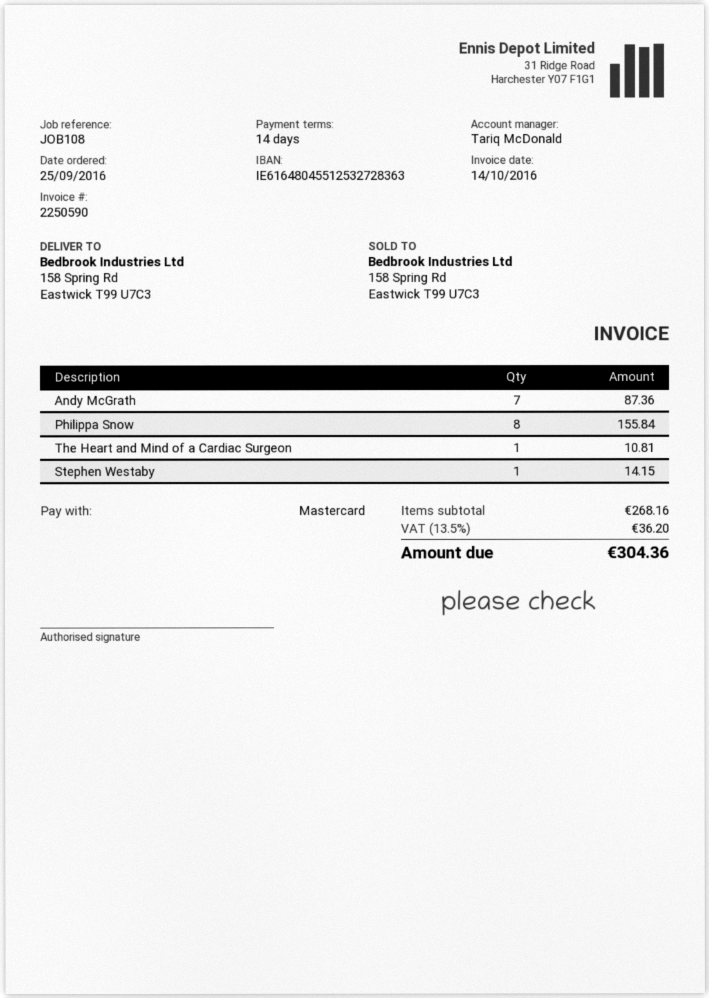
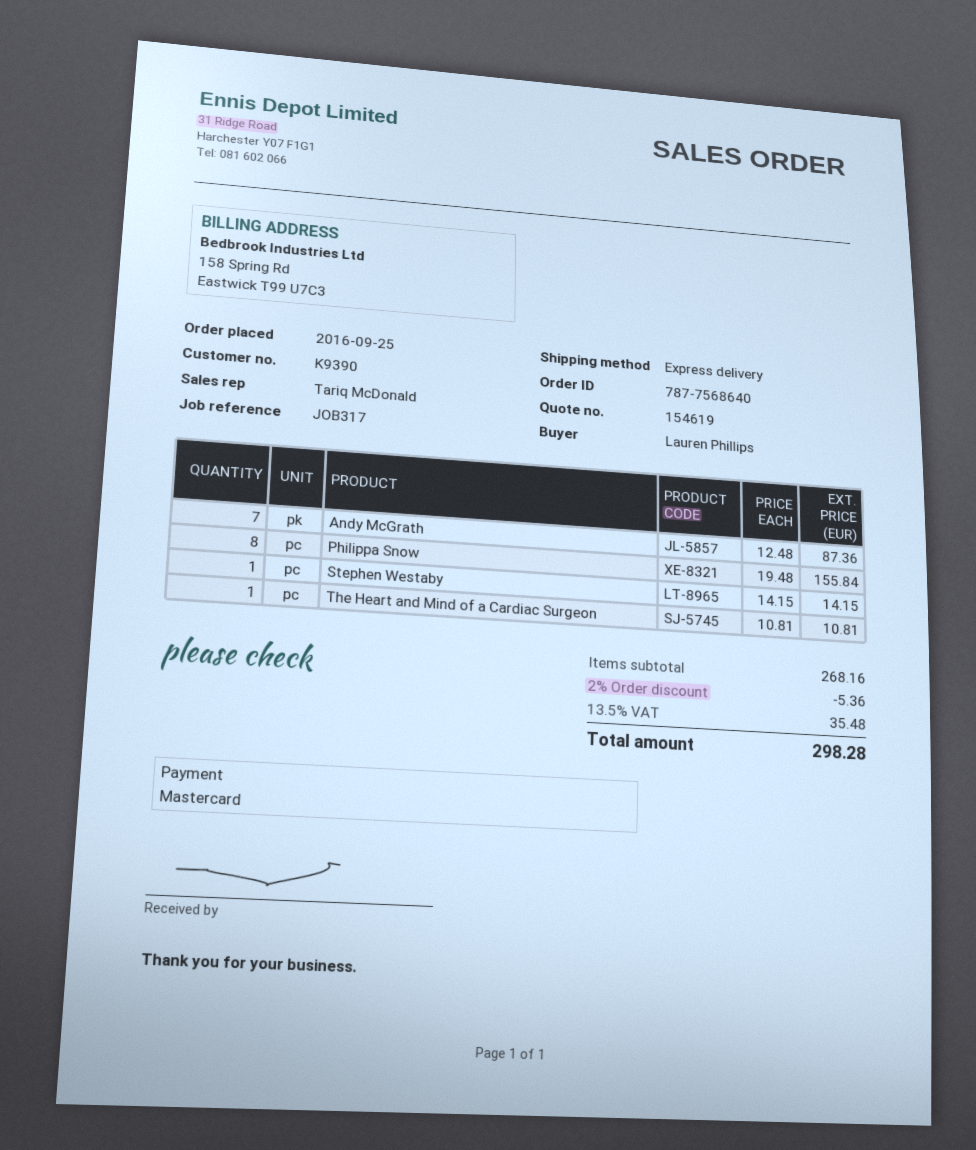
reference: JOB108 -> JOB317
discount: none -> 2% = 5.36
tax: 13.5% = 36.20 -> 13.5% = 35.48
total: 304.36 -> 298.28

